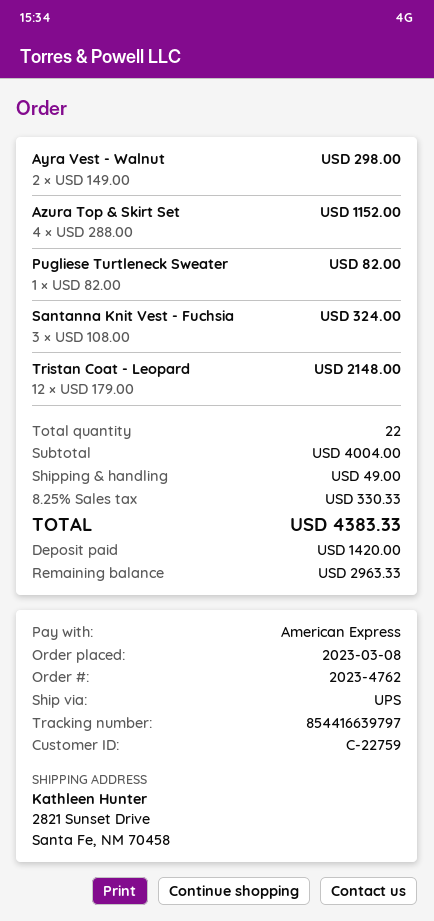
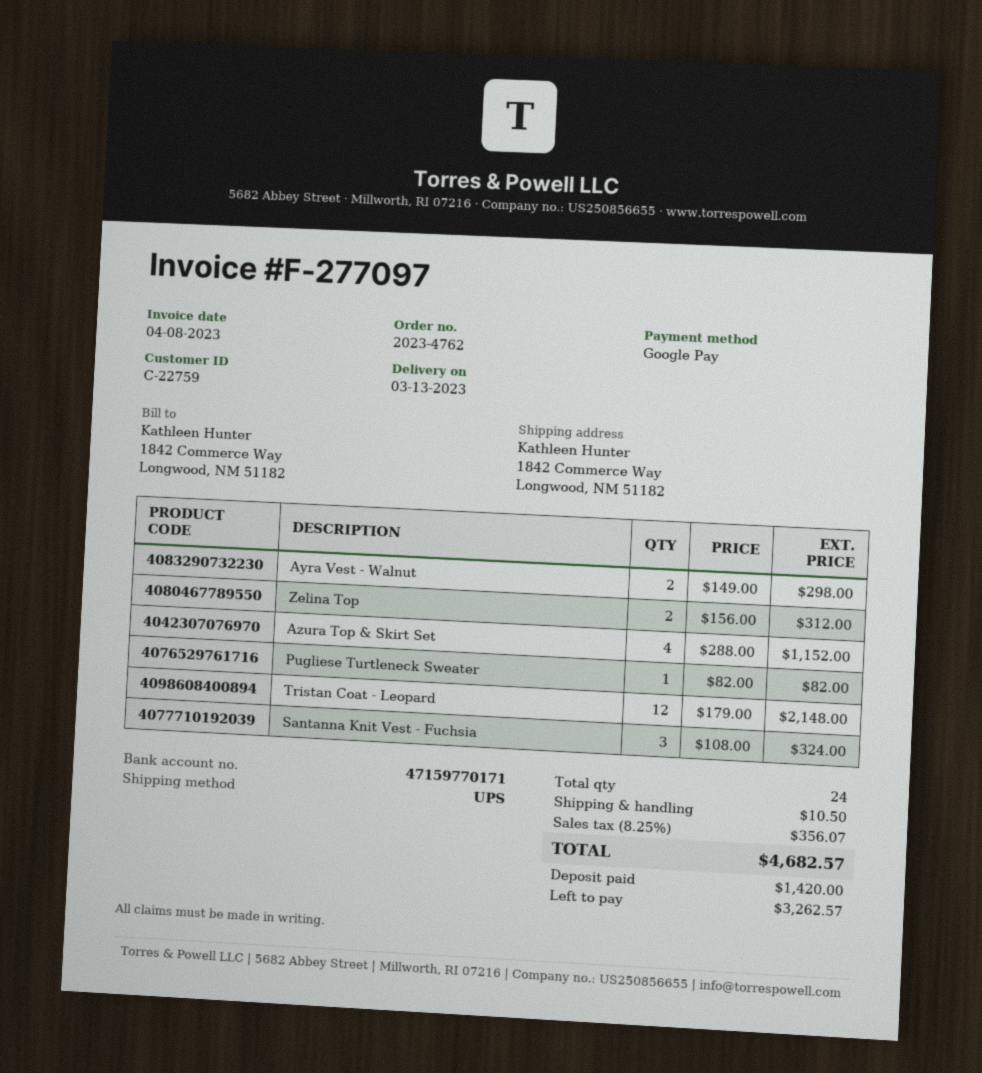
payment method: American Express -> Google Pay
ship to: 2821 Sunset Drive, Santa Fe, NM 70458 -> 1842 Commerce Way, Longwood, NM 51182
Zelina Top: none -> 2 x 156.00 = 312.00
total quantity: 22 -> 24
shipping: 49.00 -> 10.50
tax: 8.25% = 330.33 -> 8.25% = 356.07
total: 4383.33 -> 4682.57
balance: 2963.33 -> 3262.57

